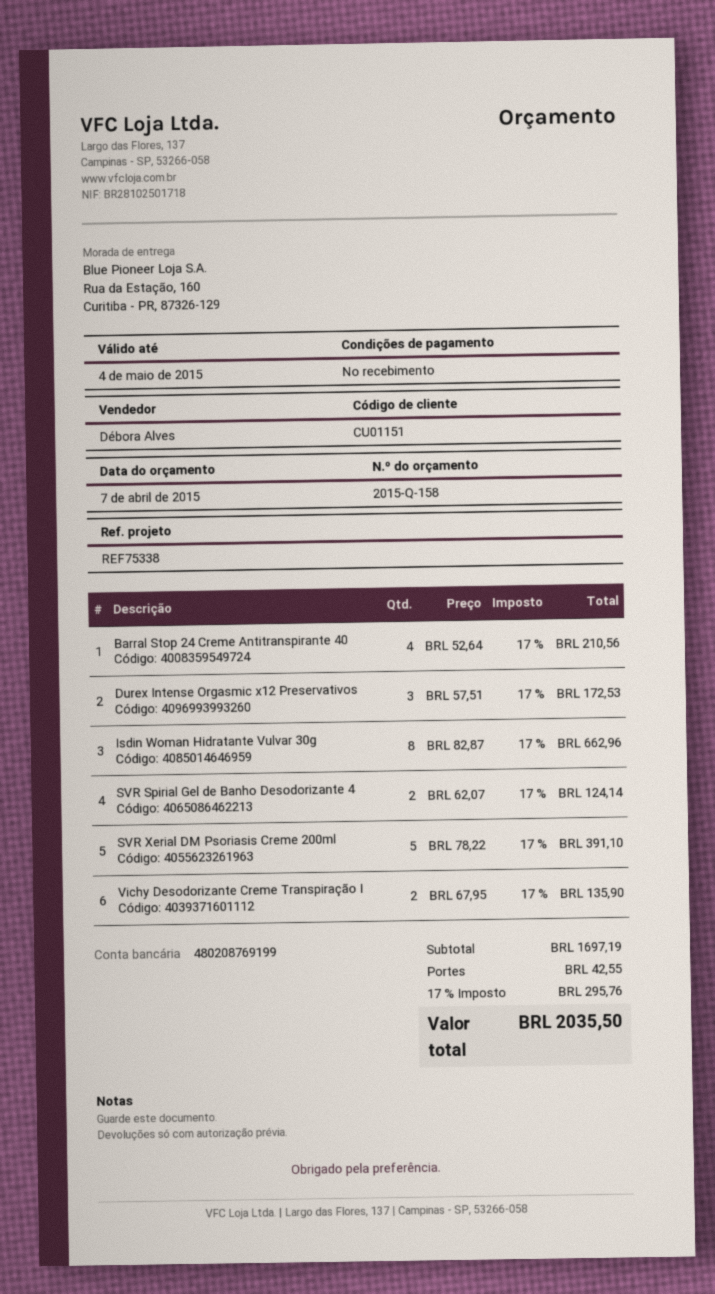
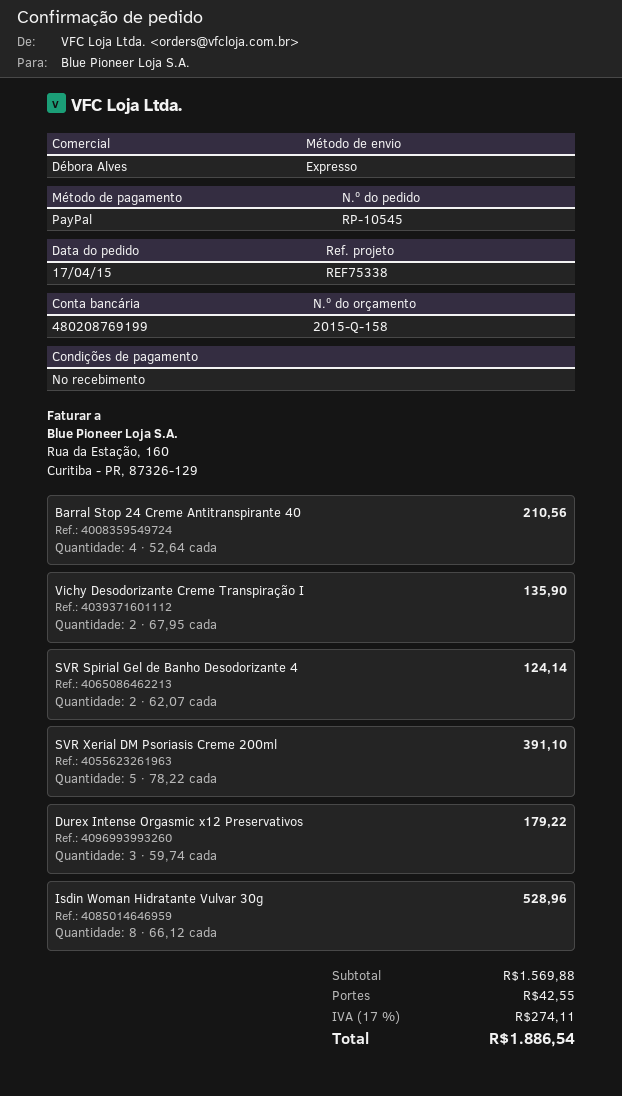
Durex Intense Orgasmic x12 Preservativos: 3 x 57.51 = 172.53 -> 3 x 59.74 = 179.22
Isdin Woman Hidratante Vulvar 30g: 8 x 82.87 = 662.96 -> 8 x 66.12 = 528.96
subtotal: 1697.19 -> 1569.88
tax: 17% = 295.76 -> 17% = 274.11
total: 2035.50 -> 1886.54

